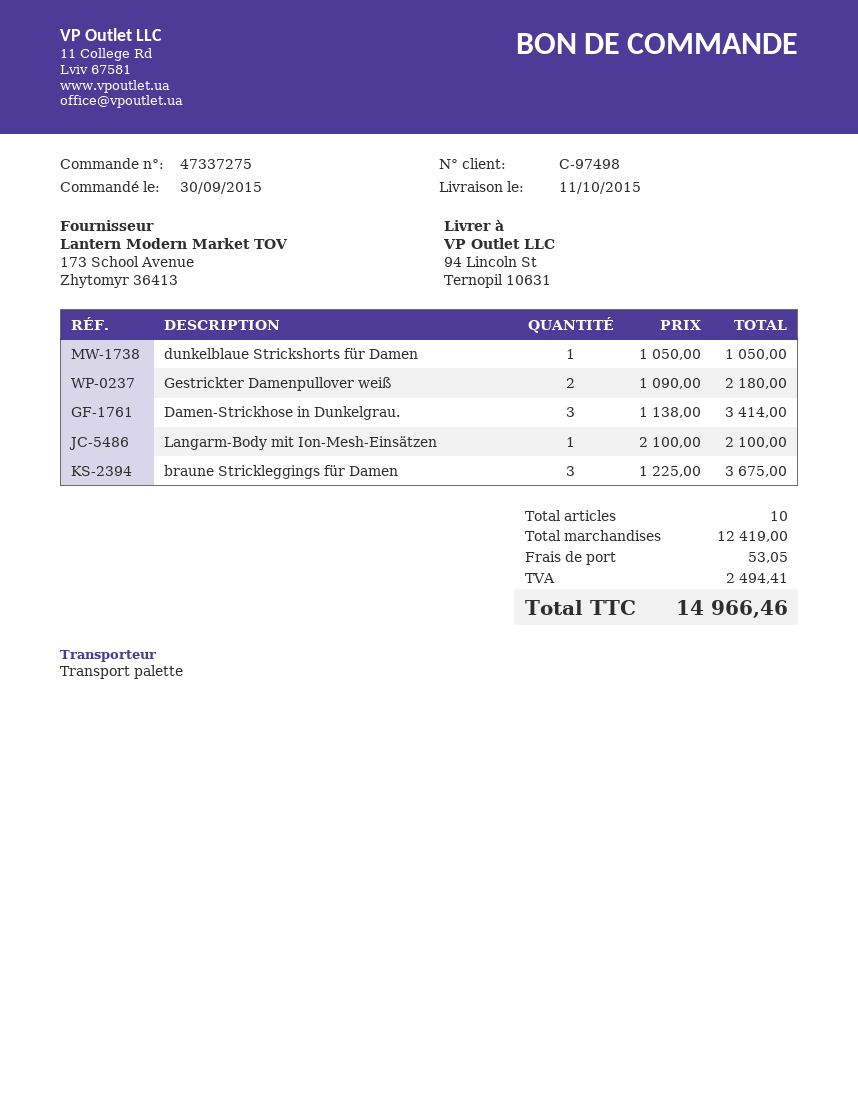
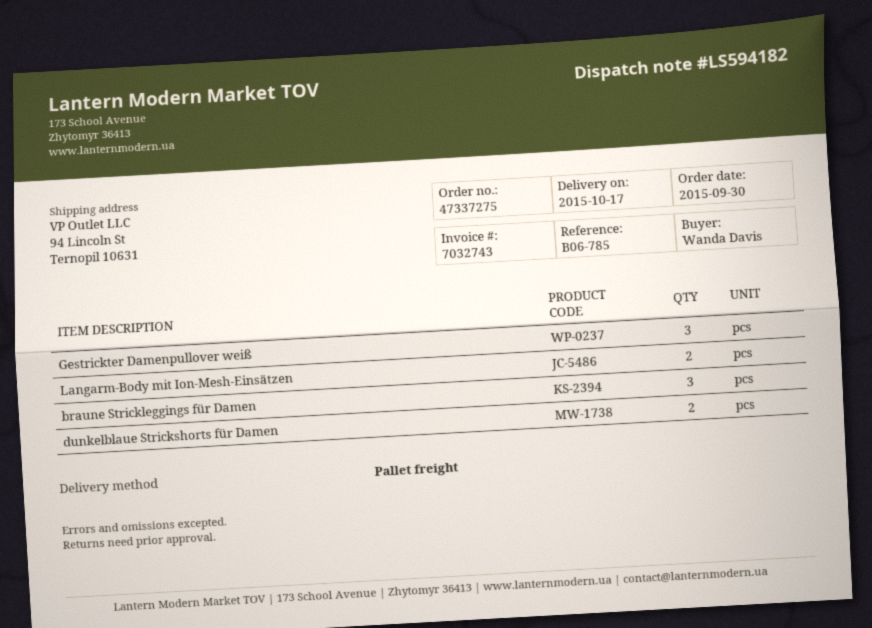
delivery date: 2015-10-11 -> 2015-10-17
dunkelblaue Strickshorts für Damen: 1 -> 2
Gestrickter Damenpullover weiß: 2 -> 3
Damen-Strickhose in Dunkelgrau.: 3 -> none
Langarm-Body mit Ion-Mesh-Einsätzen: 1 -> 2

